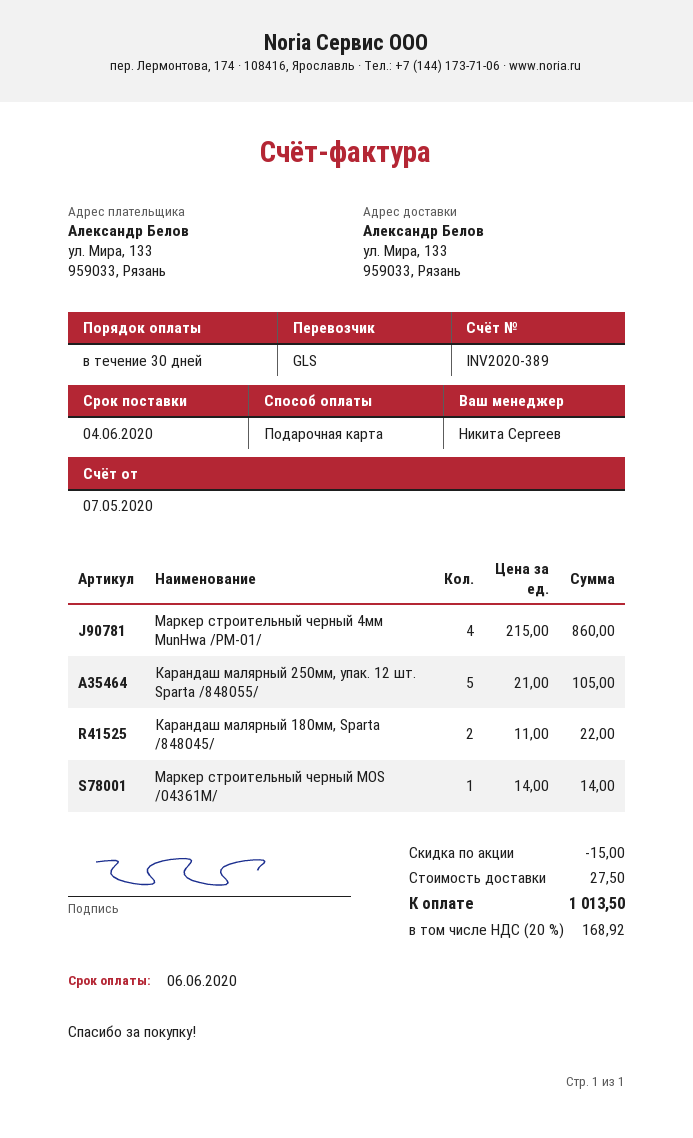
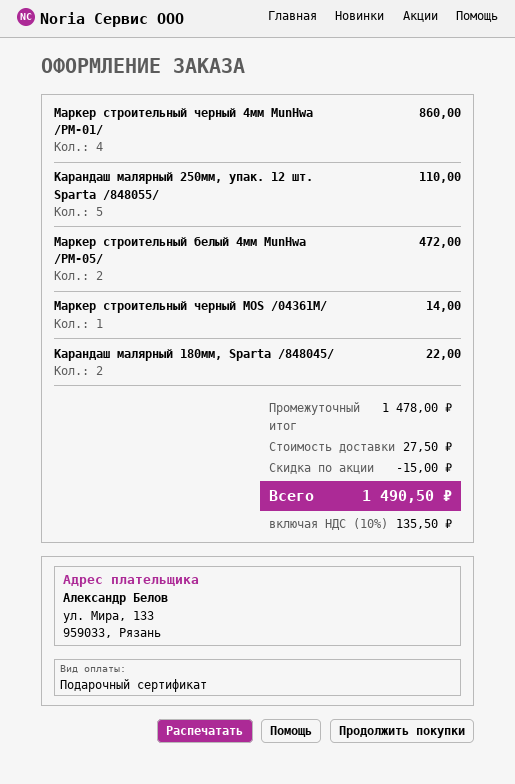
Карандаш малярный 250мм, упак. 12 шт. Sparta /848055/: 5 for 105.00 -> 5 for 110.00
Маркер строительный белый 4мм MunHwa /РМ-05/: none -> 2 for 472.00
tax: 20% = 168.92 -> 10% = 135.50
total: 1013.50 -> 1490.50

